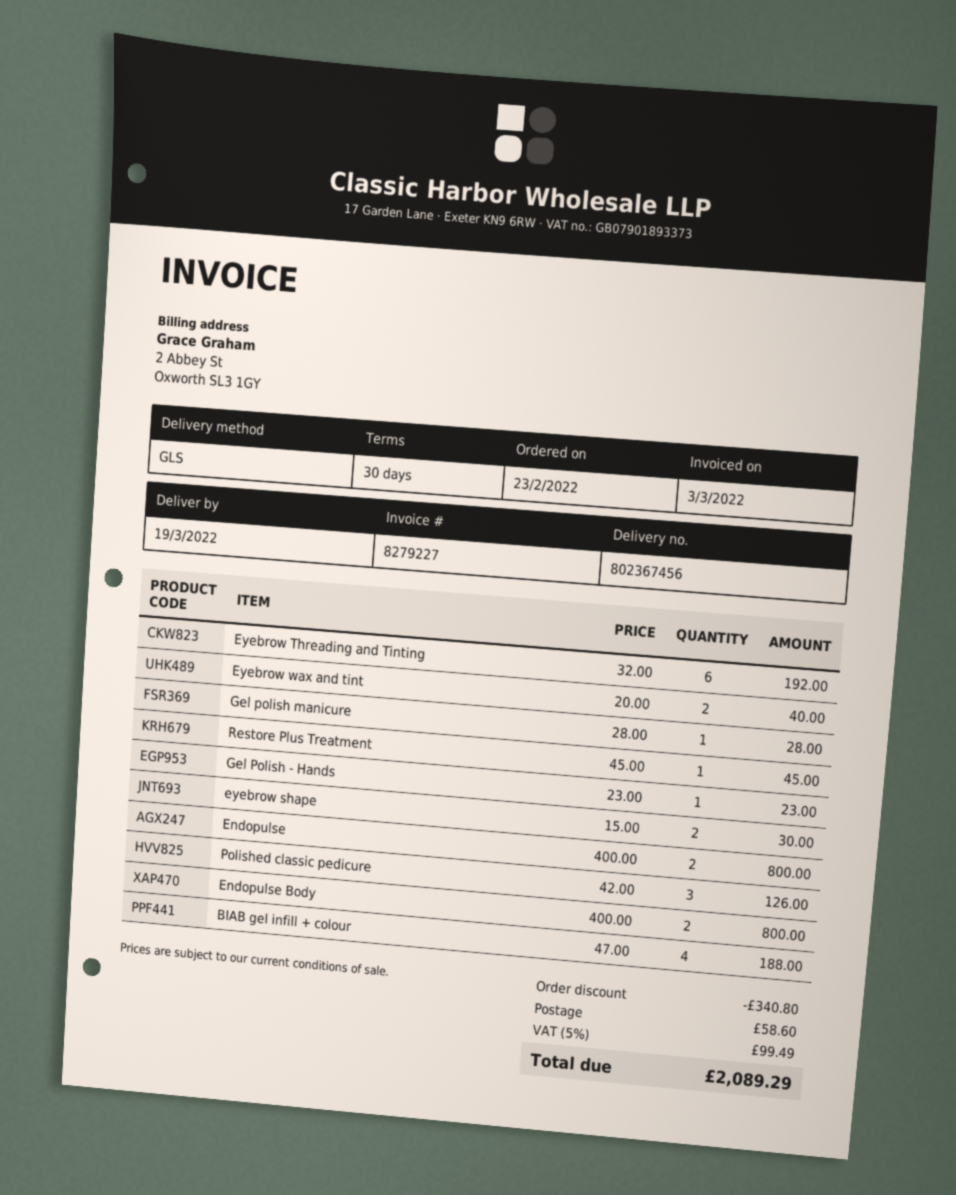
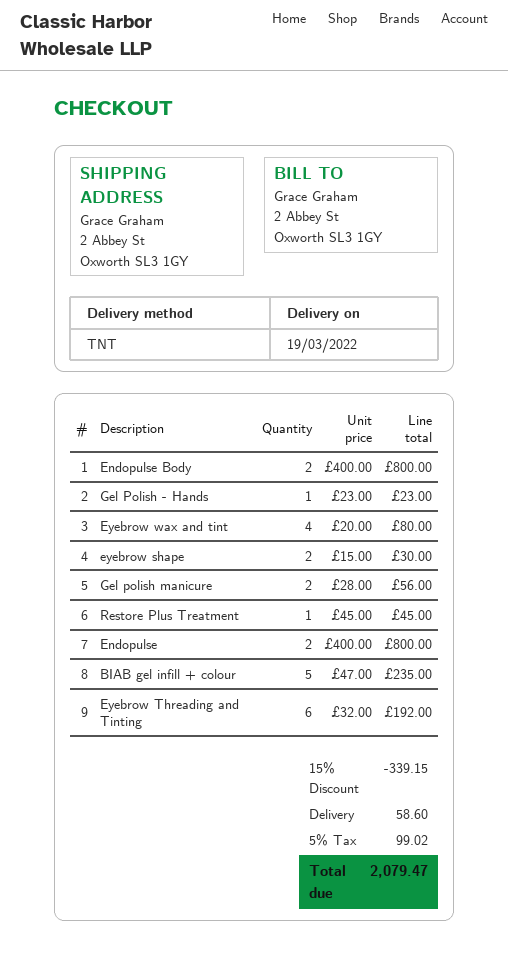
shipping method: GLS -> TNT
Eyebrow wax and tint: 2 x 20.00 = 40.00 -> 4 x 20.00 = 80.00
Gel polish manicure: 1 x 28.00 = 28.00 -> 2 x 28.00 = 56.00
Polished classic pedicure: 3 x 42.00 = 126.00 -> none
BIAB gel infill + colour: 4 x 47.00 = 188.00 -> 5 x 47.00 = 235.00
discount: 340.80 -> 339.15
tax: 5% = 99.49 -> 5% = 99.02
total: 2089.29 -> 2079.47

